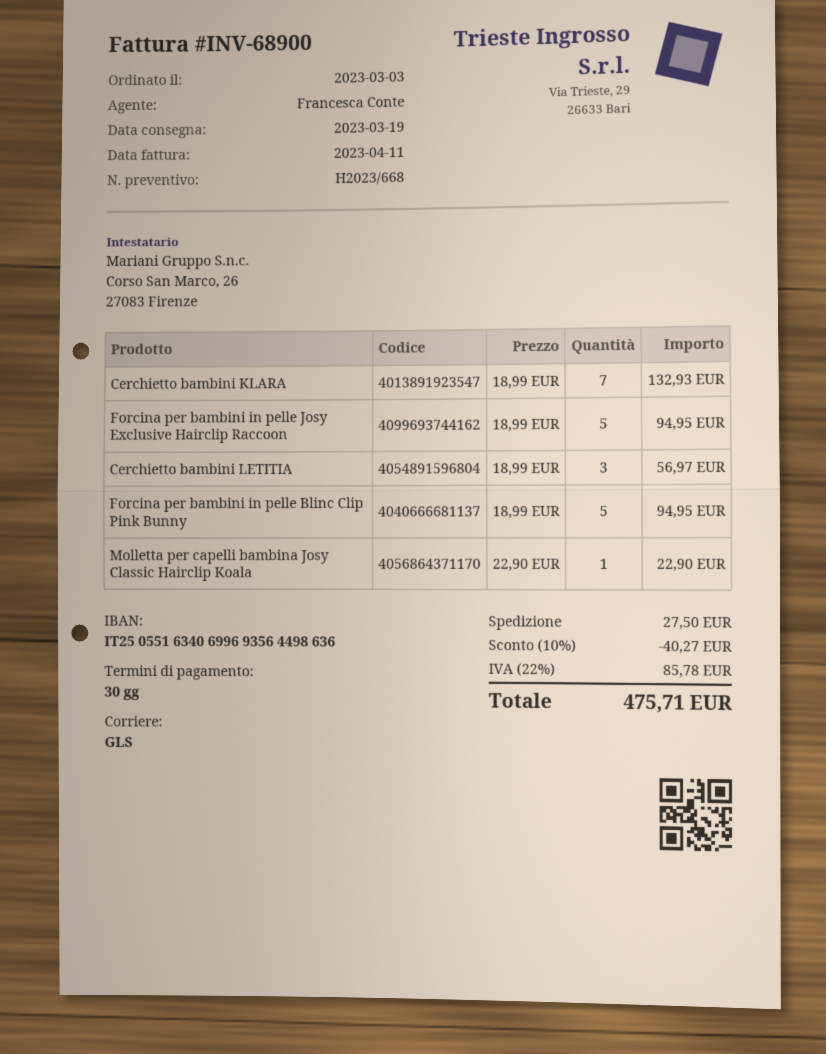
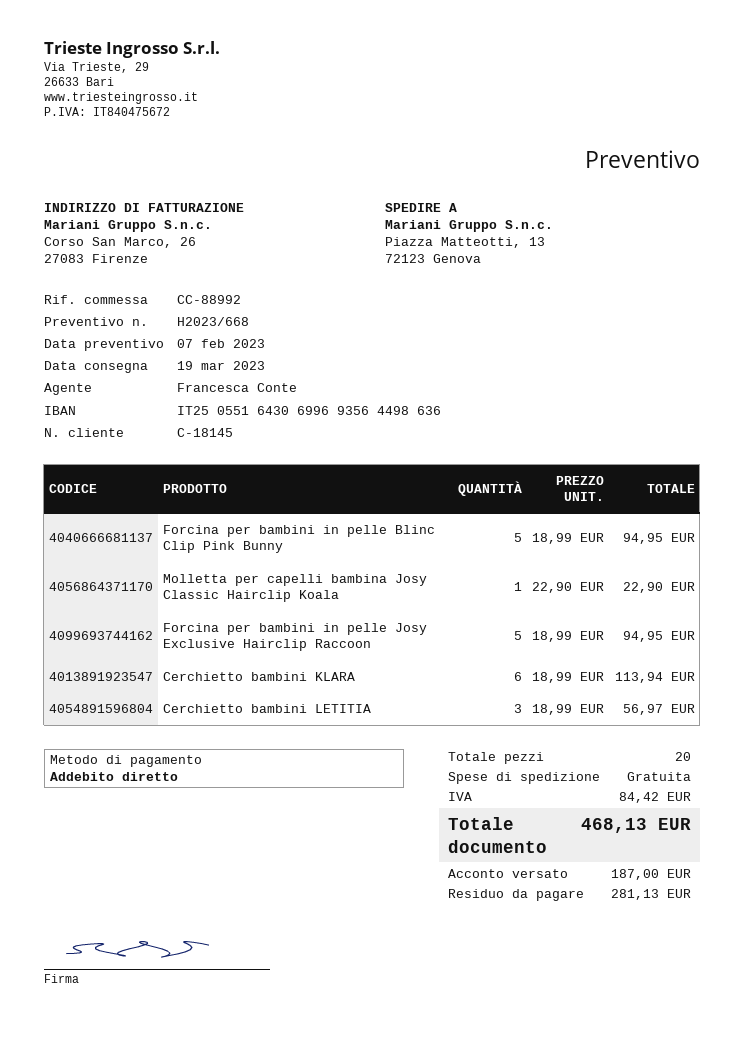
bank account: IT2505516340699693564498636 -> IT2505516430699693564498636
Cerchietto bambini KLARA: 7 x 18.99 = 132.93 -> 6 x 18.99 = 113.94
discount: 10% = 40.27 -> none
shipping: 27.50 -> 0.00
tax: 85.78 -> 84.42
total: 475.71 -> 468.13

